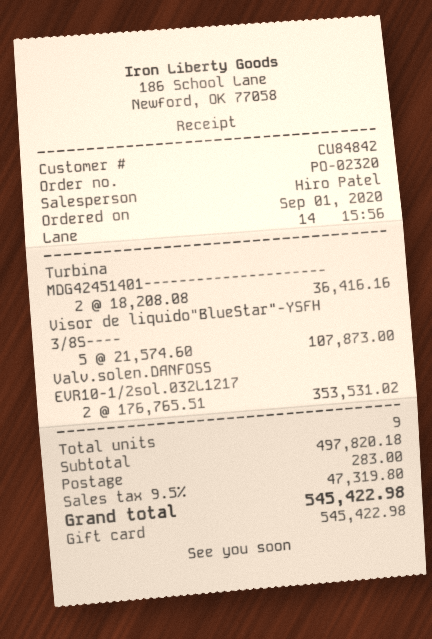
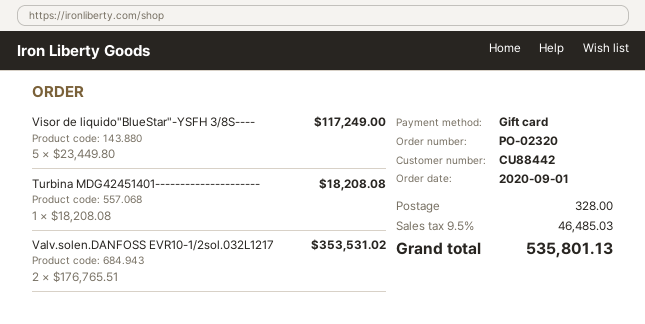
customer number: CU84842 -> CU88442
Turbina MDG42451401---------------------: 2 x 18208.08 = 36416.16 -> 1 x 18208.08 = 18208.08
Visor de liquido"BlueStar"-YSFH 3/8S----: 5 x 21574.60 = 107873.00 -> 5 x 23449.80 = 117249.00
shipping: 283.00 -> 328.00
tax: 9.5% = 47319.80 -> 9.5% = 46485.03
total: 545422.98 -> 535801.13

